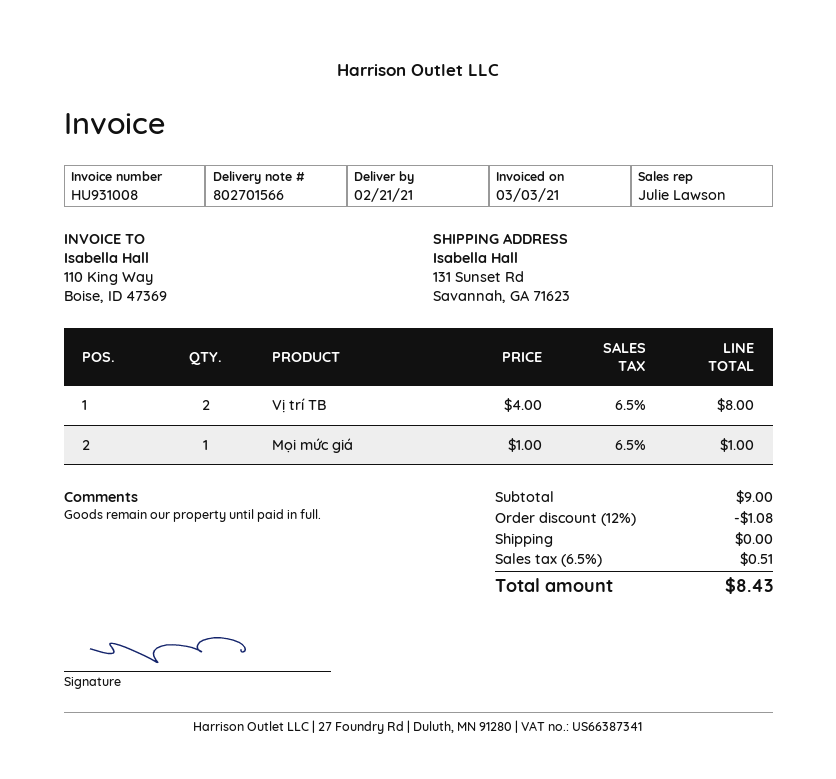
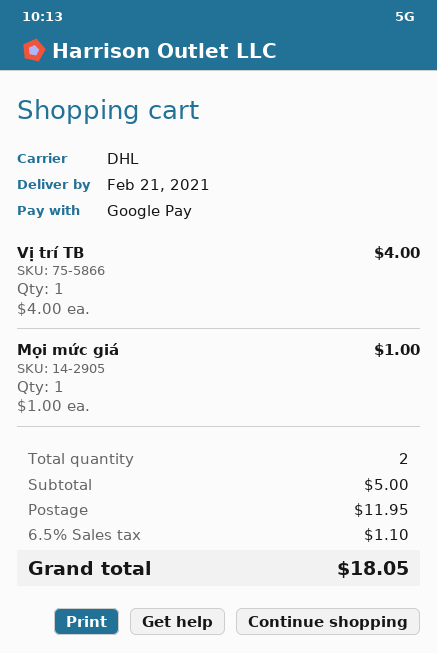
Vị trí TB: 2 x 4.00 = 8.00 -> 1 x 4.00 = 4.00
subtotal: 9.00 -> 5.00
discount: 12% = 1.08 -> none
shipping: 0.00 -> 11.95
tax: 6.5% = 0.51 -> 6.5% = 1.10
total: 8.43 -> 18.05

